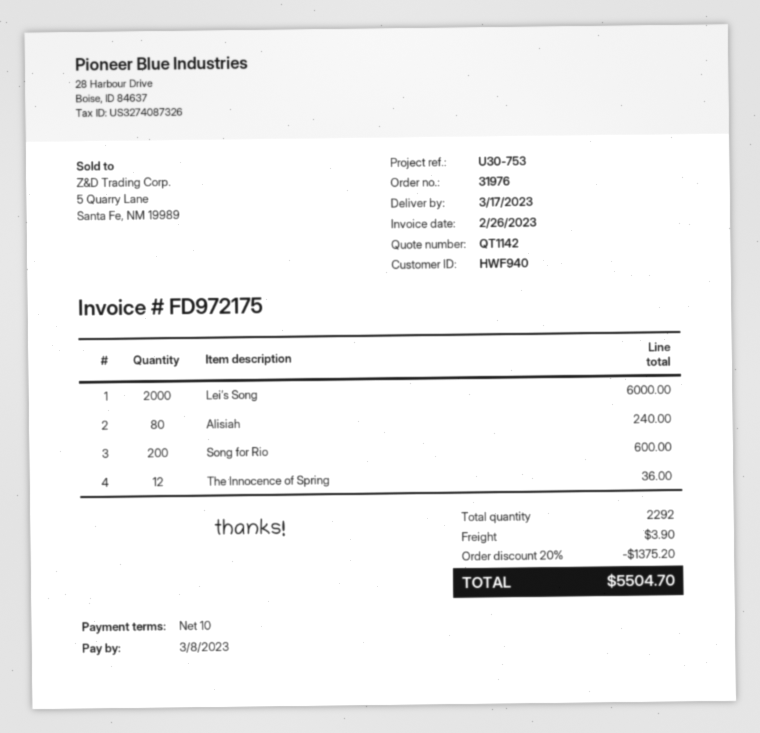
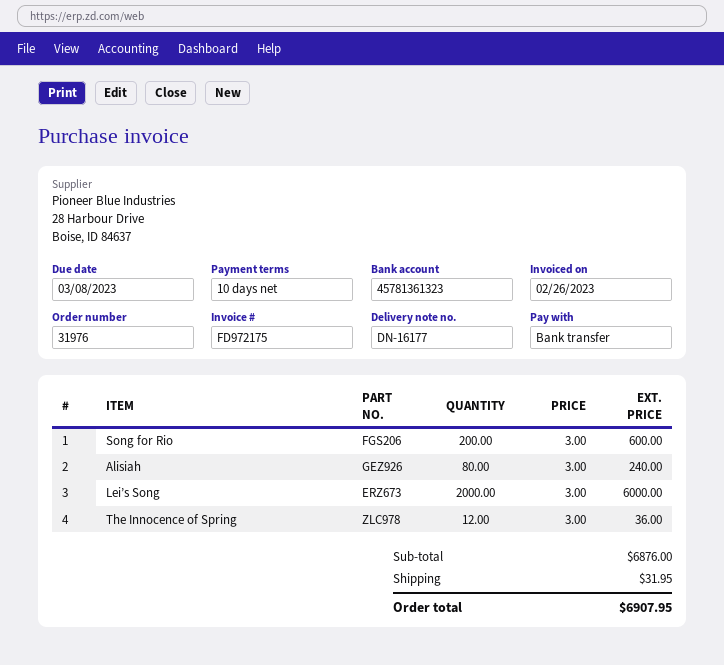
discount: 20% = 1375.20 -> none
shipping: 3.90 -> 31.95
total: 5504.70 -> 6907.95

